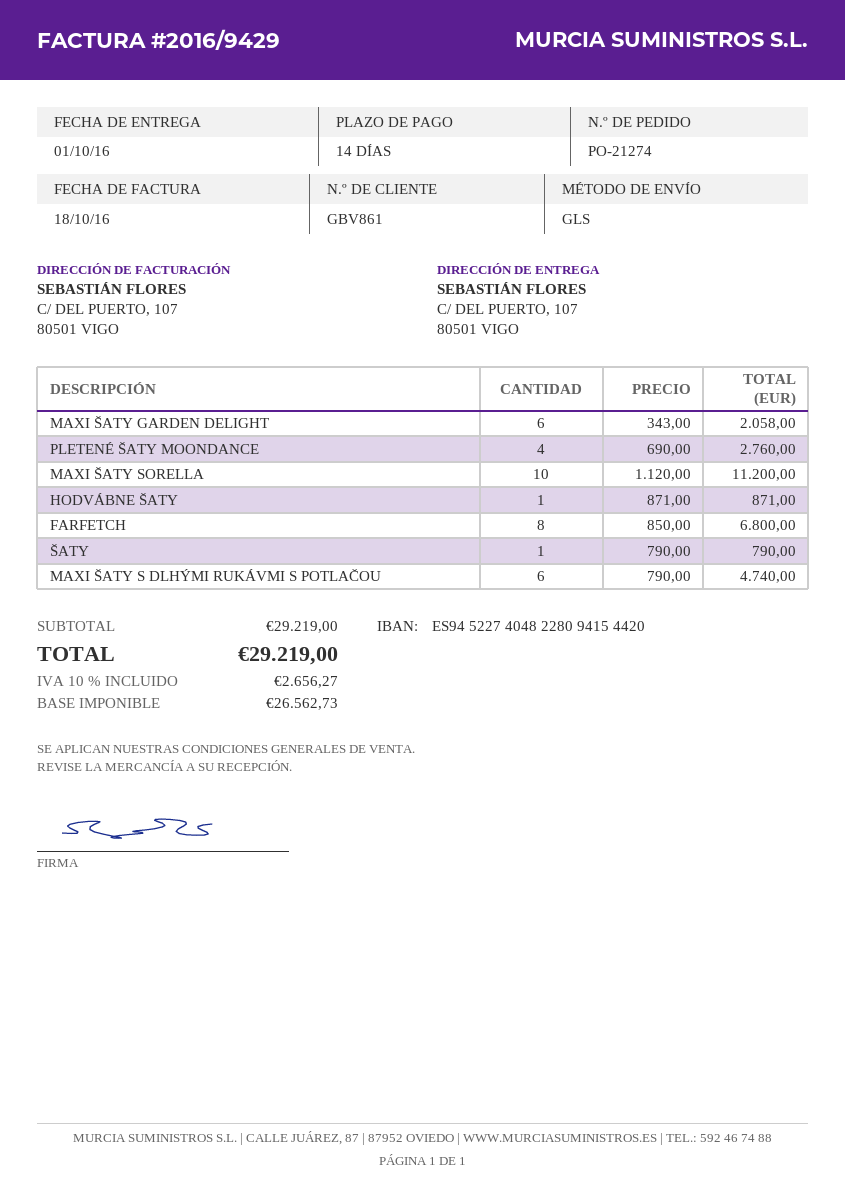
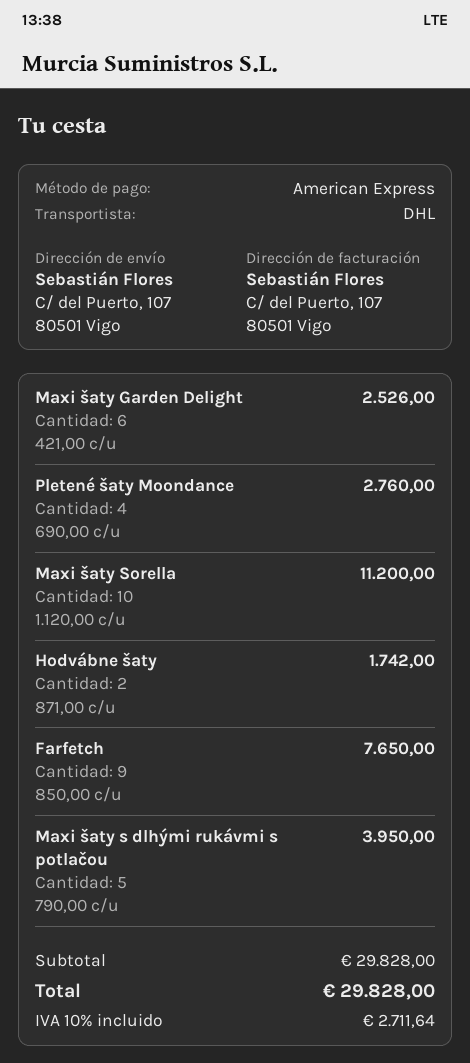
shipping method: GLS -> DHL
MAXI ŠATY GARDEN DELIGHT: 6 x 343.00 = 2058.00 -> 6 x 421.00 = 2526.00
HODVÁBNE ŠATY: 1 x 871.00 = 871.00 -> 2 x 871.00 = 1742.00
FARFETCH: 8 x 850.00 = 6800.00 -> 9 x 850.00 = 7650.00
ŠATY: 1 x 790.00 = 790.00 -> none
MAXI ŠATY S DLHÝMI RUKÁVMI S POTLAČOU: 6 x 790.00 = 4740.00 -> 5 x 790.00 = 3950.00
subtotal: 29219.00 -> 29828.00
tax: 10% = 2656.27 -> 10% = 2711.64
total: 29219.00 -> 29828.00

